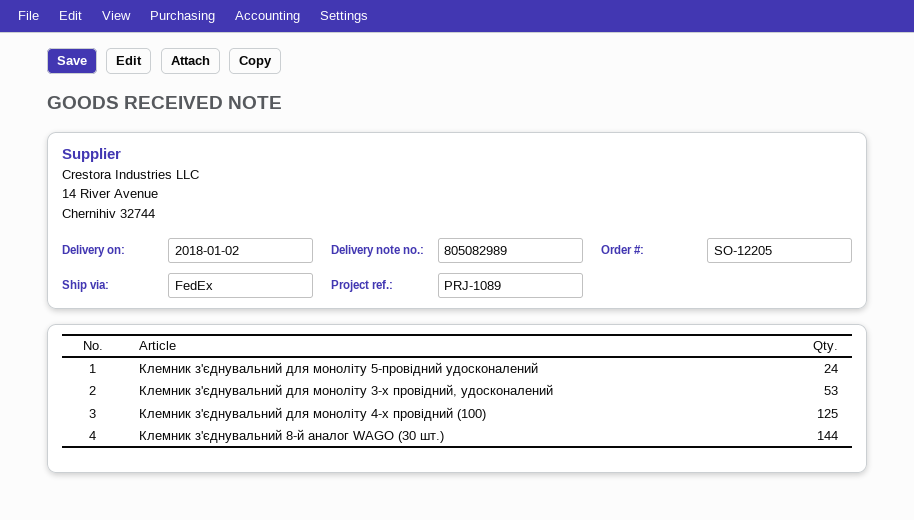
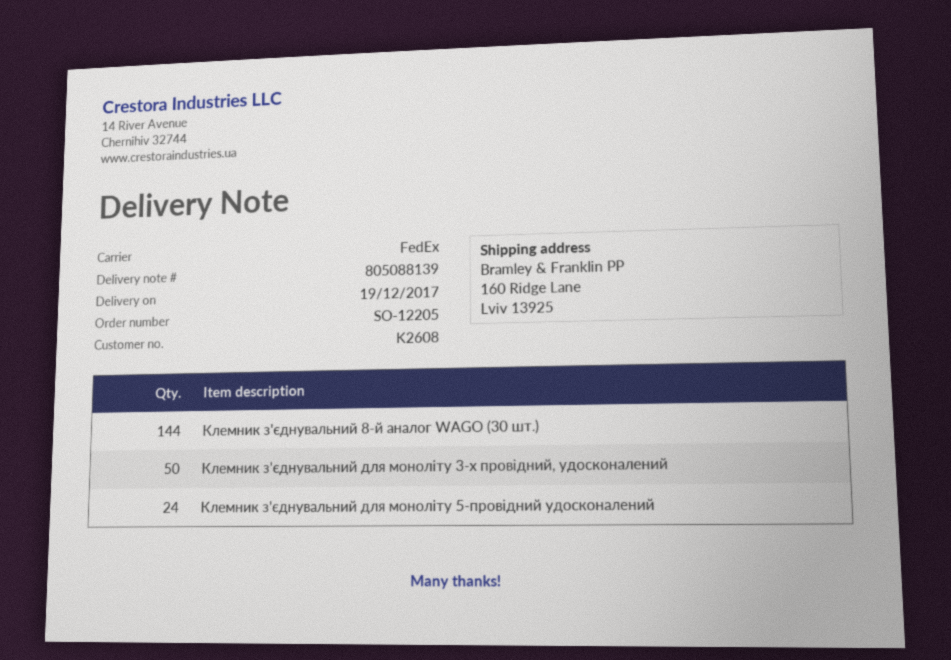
delivery note number: 805082989 -> 805088139
delivery date: 2018-01-02 -> 2017-12-19
Клемник з'єднувальний для моноліту 3-х провідний, удосконалений: 53 -> 50
Клемник з'єднувальний для моноліту 4-х провідний (100): 125 -> none

